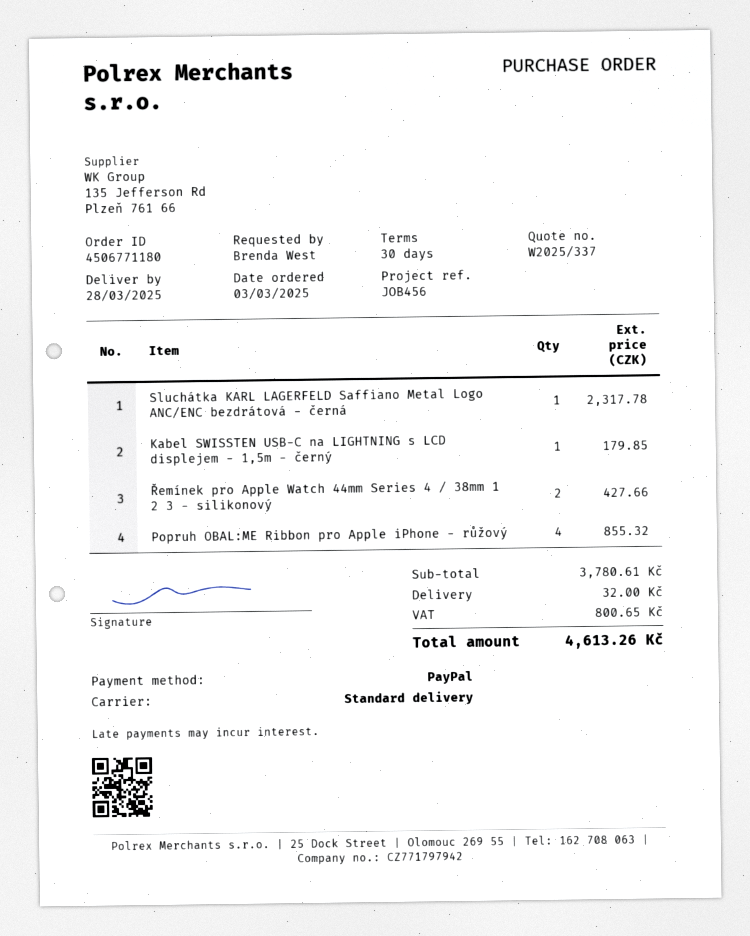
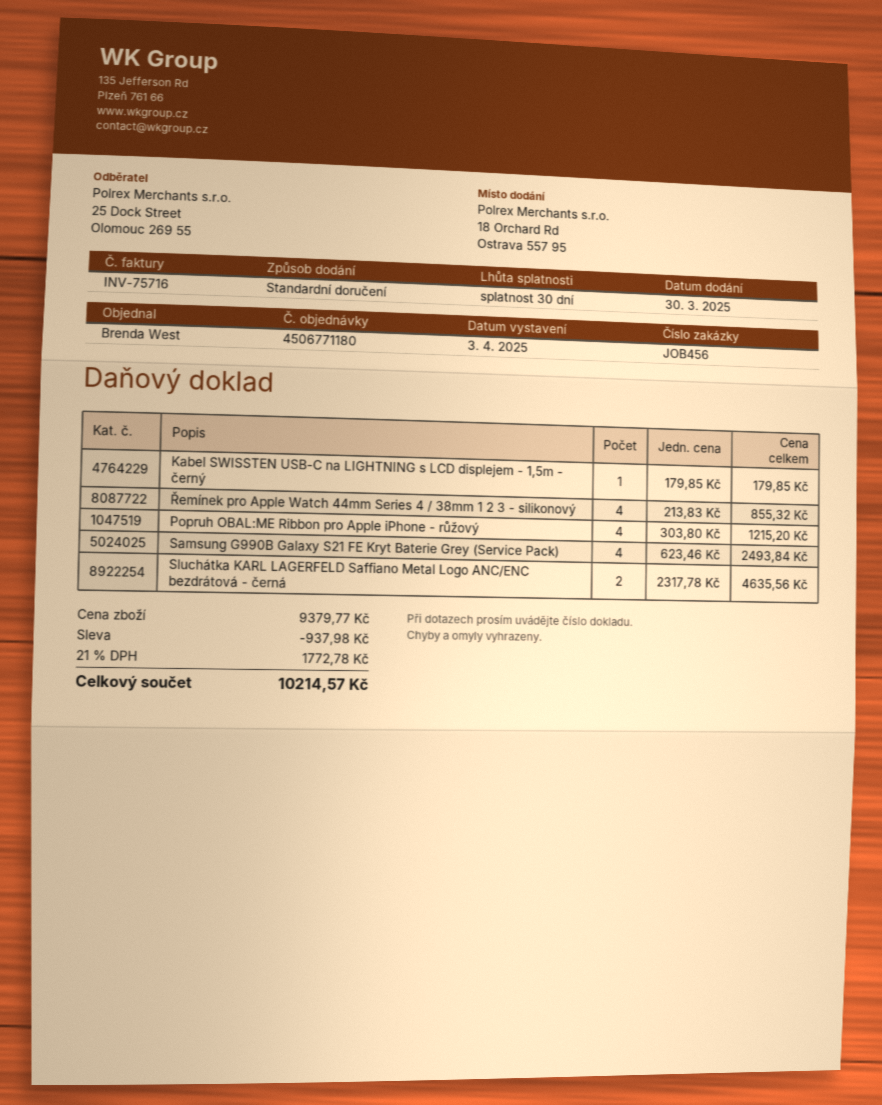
delivery date: 2025-03-28 -> 2025-03-30
Sluchátka KARL LAGERFELD Saffiano Metal Logo ANC/ENC bezdrátová - černá: 1 for 2317.78 -> 2 for 4635.56
Řemínek pro Apple Watch 44mm Series 4 / 38mm 1 2 3 - silikonový: 2 for 427.66 -> 4 for 855.32
Popruh OBAL:ME Ribbon pro Apple iPhone - růžový: 4 for 855.32 -> 4 for 1215.20
Samsung G990B Galaxy S21 FE Kryt Baterie Grey (Service Pack): none -> 4 for 2493.84
subtotal: 3780.61 -> 9379.77
discount: none -> 937.98
shipping: 32.00 -> none
tax: 800.65 -> 1772.78
total: 4613.26 -> 10214.57

